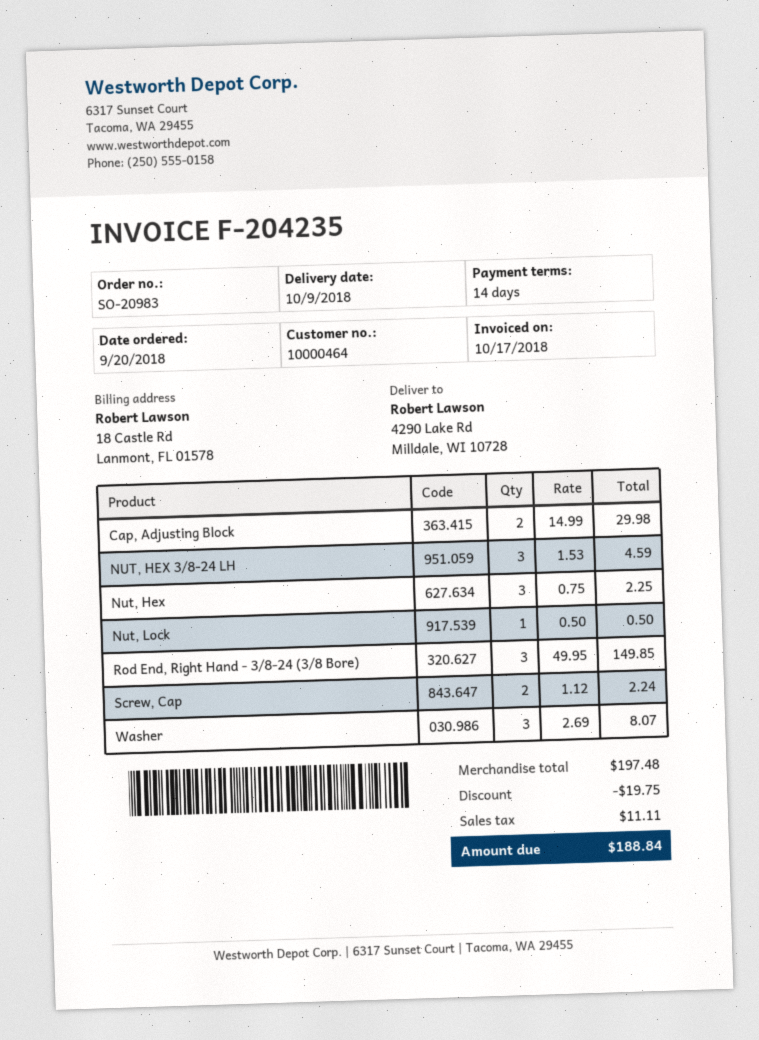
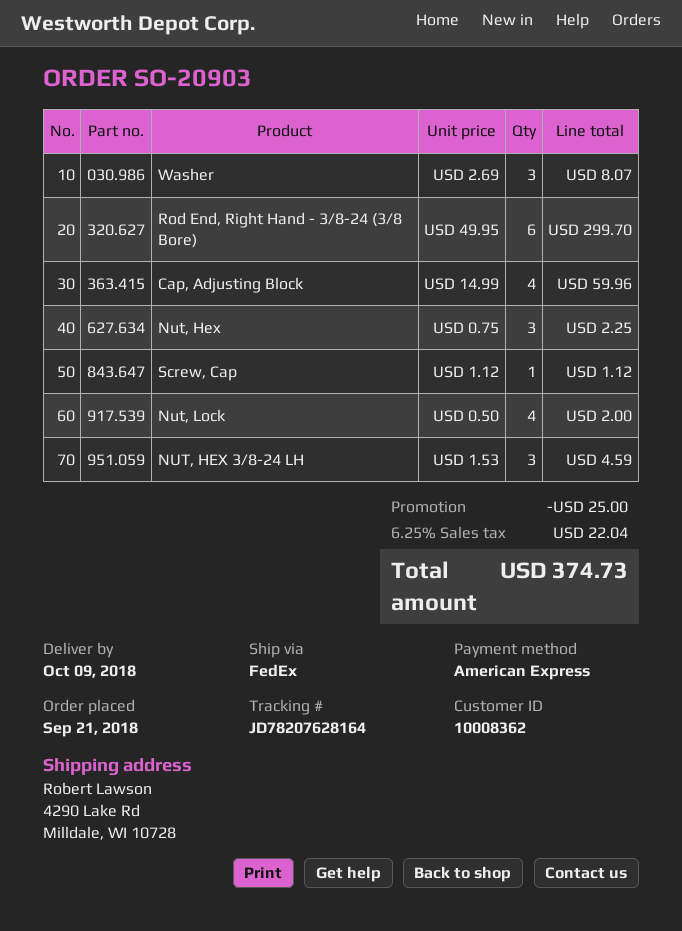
order number: SO-20983 -> SO-20903
order date: 2018-09-20 -> 2018-09-21
customer number: 10000464 -> 10008362
Cap, Adjusting Block: 2 x 14.99 = 29.98 -> 4 x 14.99 = 59.96
Nut, Lock: 1 x 0.50 = 0.50 -> 4 x 0.50 = 2.00
Rod End, Right Hand - 3/8-24 (3/8 Bore): 3 x 49.95 = 149.85 -> 6 x 49.95 = 299.70
Screw, Cap: 2 x 1.12 = 2.24 -> 1 x 1.12 = 1.12
discount: 19.75 -> 25.00
tax: 11.11 -> 22.04
total: 188.84 -> 374.73

